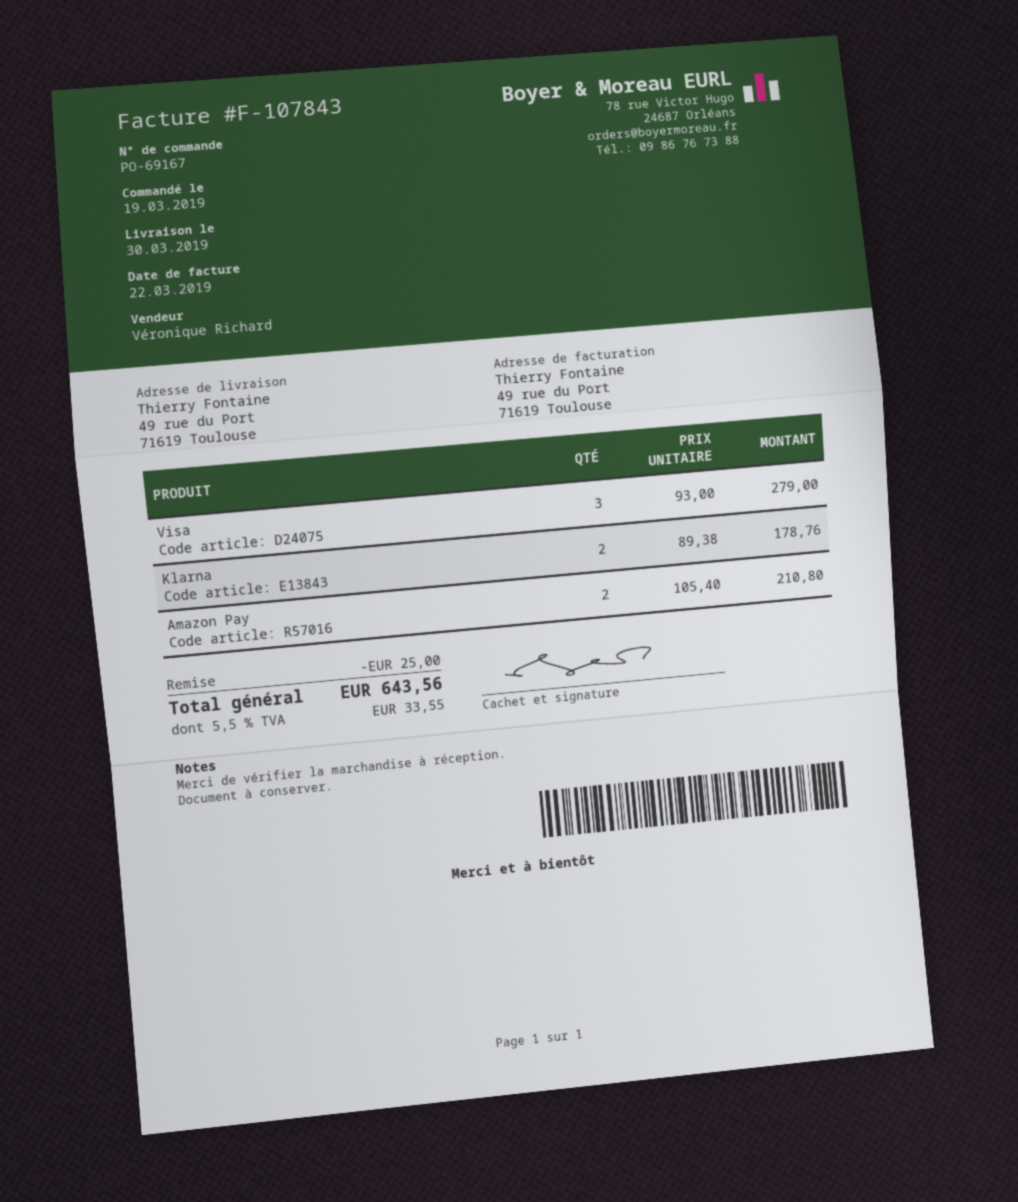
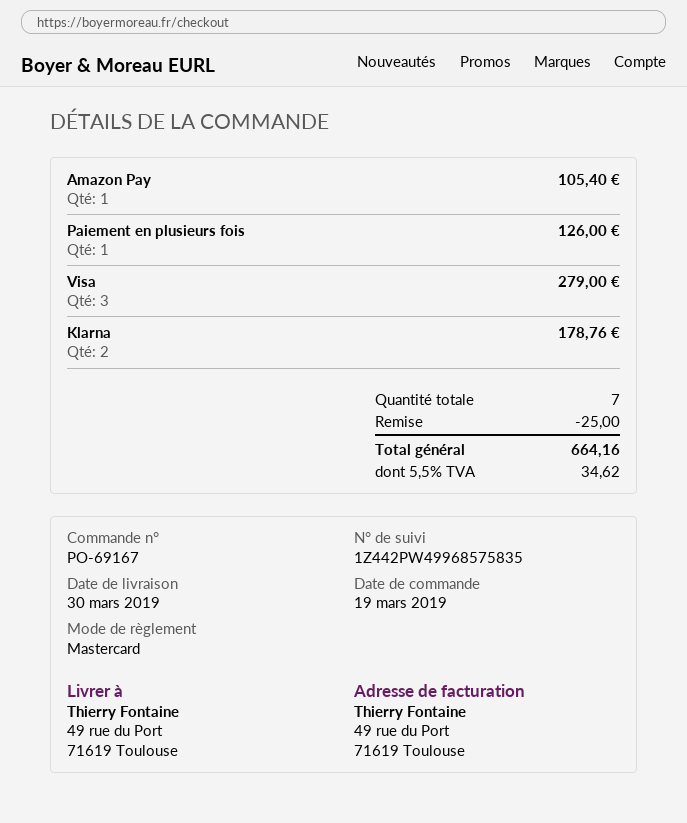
Amazon Pay: 2 for 210.80 -> 1 for 105.40
Paiement en plusieurs fois: none -> 1 for 126.00
tax: 5.5% = 33.55 -> 5.5% = 34.62
total: 643.56 -> 664.16

